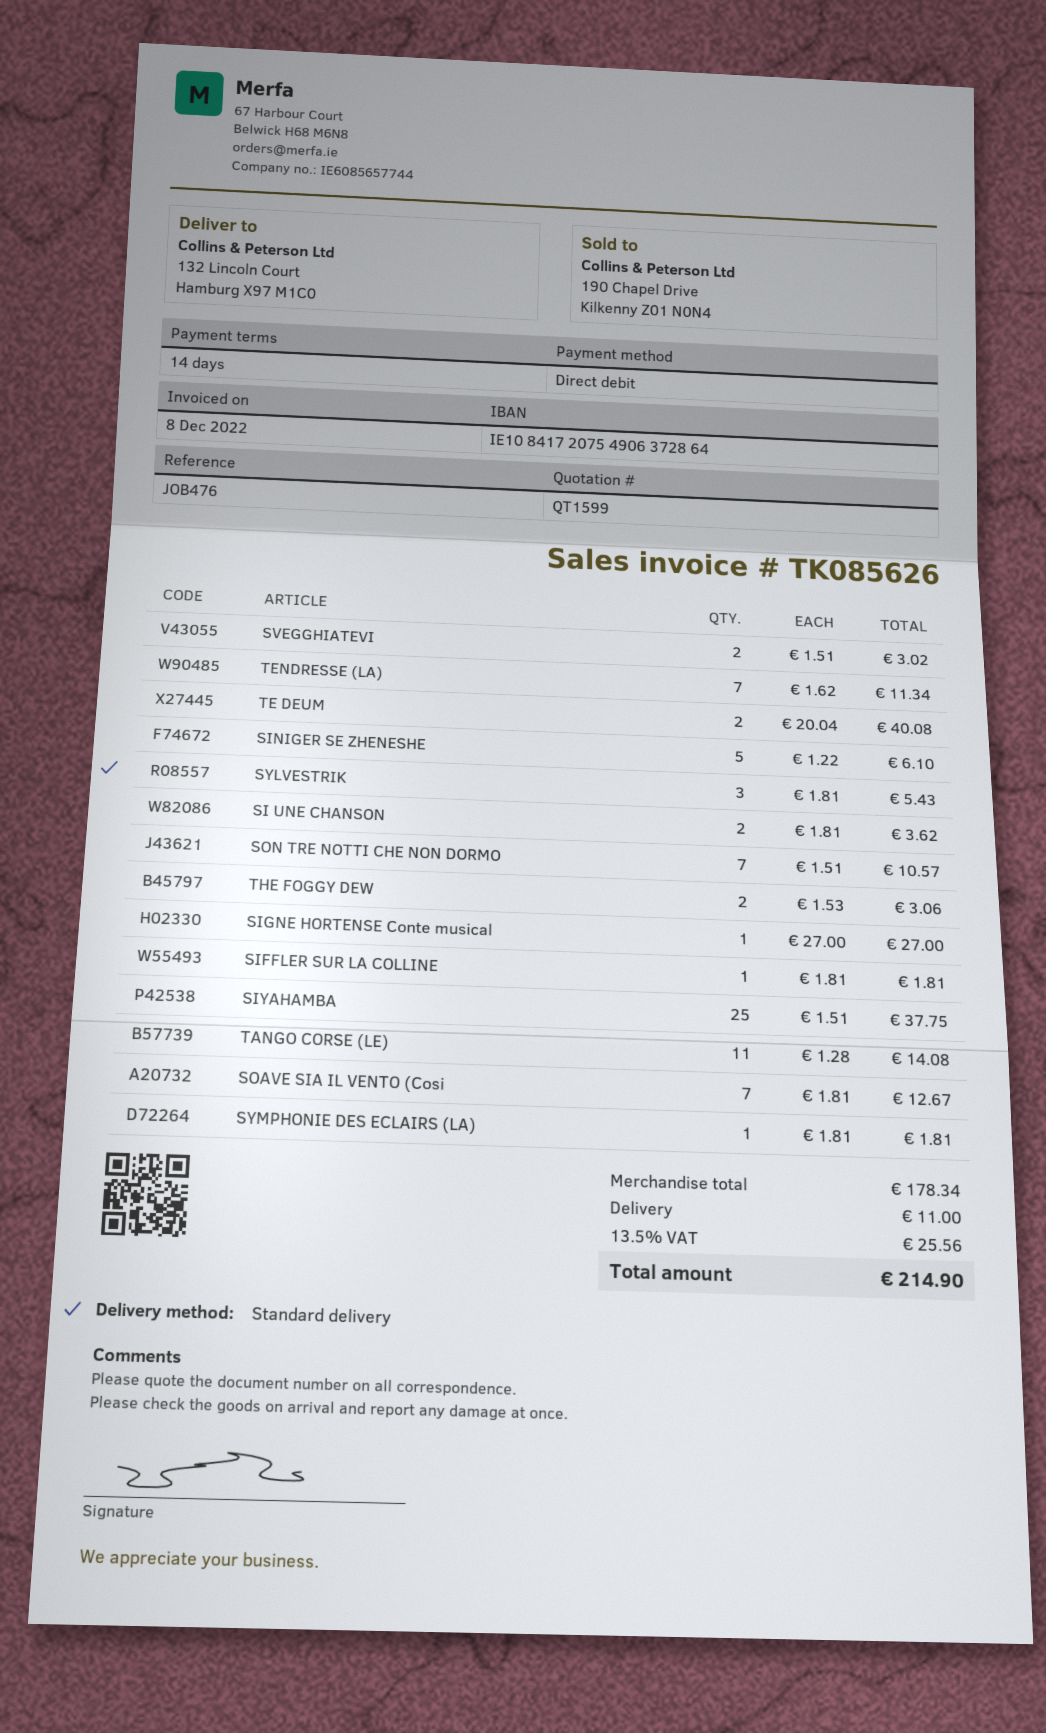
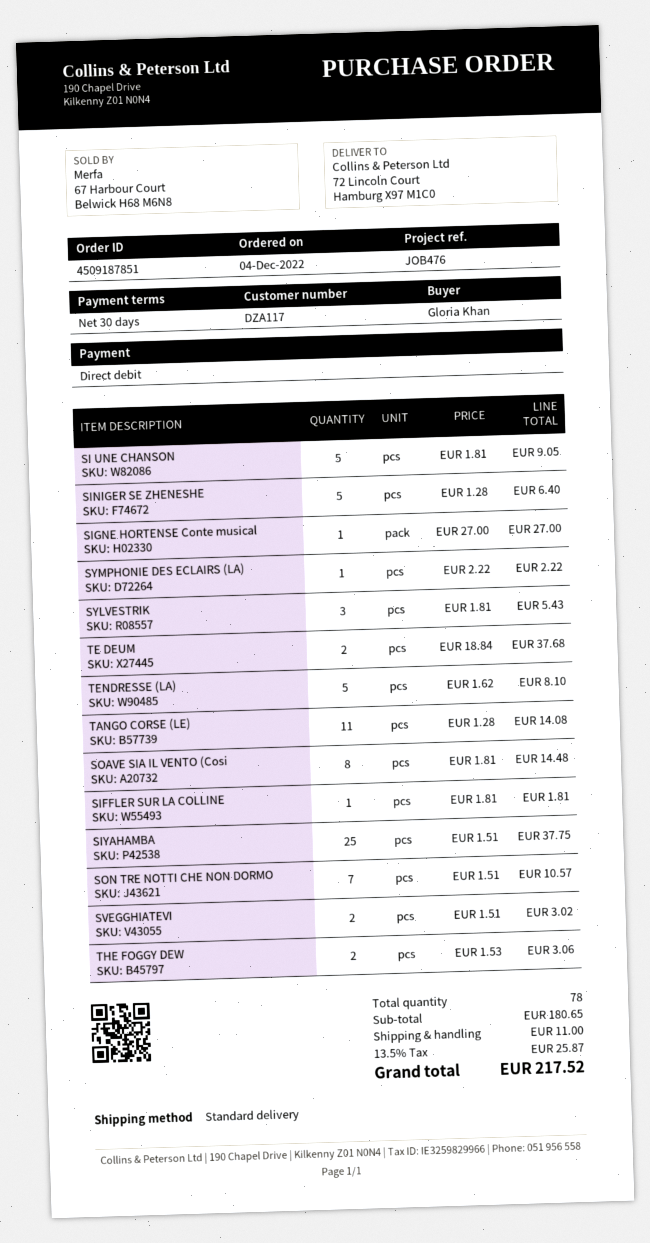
payment terms: 14 days -> 30 days
ship to: 132 Lincoln Court, Hamburg X97 M1C0 -> 72 Lincoln Court, Hamburg X97 M1C0
TENDRESSE (LA): 7 x 1.62 = 11.34 -> 5 x 1.62 = 8.10
TE DEUM: 2 x 20.04 = 40.08 -> 2 x 18.84 = 37.68
SINIGER SE ZHENESHE: 5 x 1.22 = 6.10 -> 5 x 1.28 = 6.40
SI UNE CHANSON: 2 x 1.81 = 3.62 -> 5 x 1.81 = 9.05
SOAVE SIA IL VENTO (Cosi: 7 x 1.81 = 12.67 -> 8 x 1.81 = 14.48
SYMPHONIE DES ECLAIRS (LA): 1 x 1.81 = 1.81 -> 1 x 2.22 = 2.22
subtotal: 178.34 -> 180.65
tax: 13.5% = 25.56 -> 13.5% = 25.87
total: 214.90 -> 217.52

